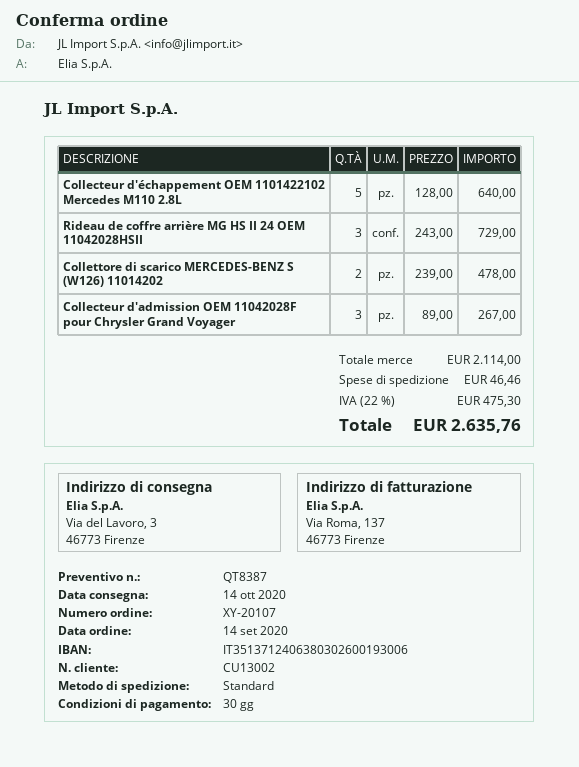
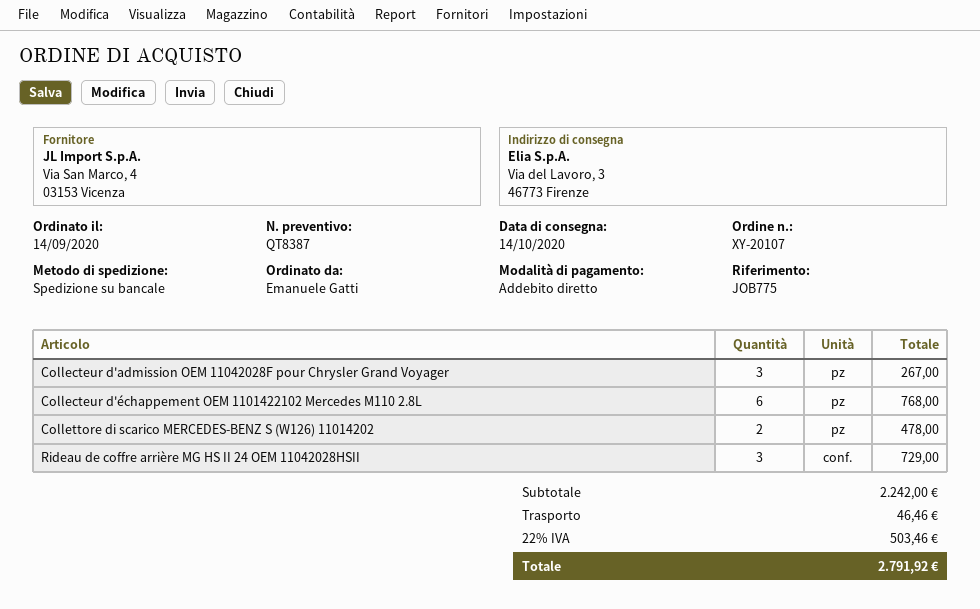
shipping method: standard -> pallet freight
Collecteur d'échappement OEM 1101422102 Mercedes M110 2.8L: 5 for 640.00 -> 6 for 768.00
subtotal: 2114.00 -> 2242.00
tax: 22% = 475.30 -> 22% = 503.46
total: 2635.76 -> 2791.92

